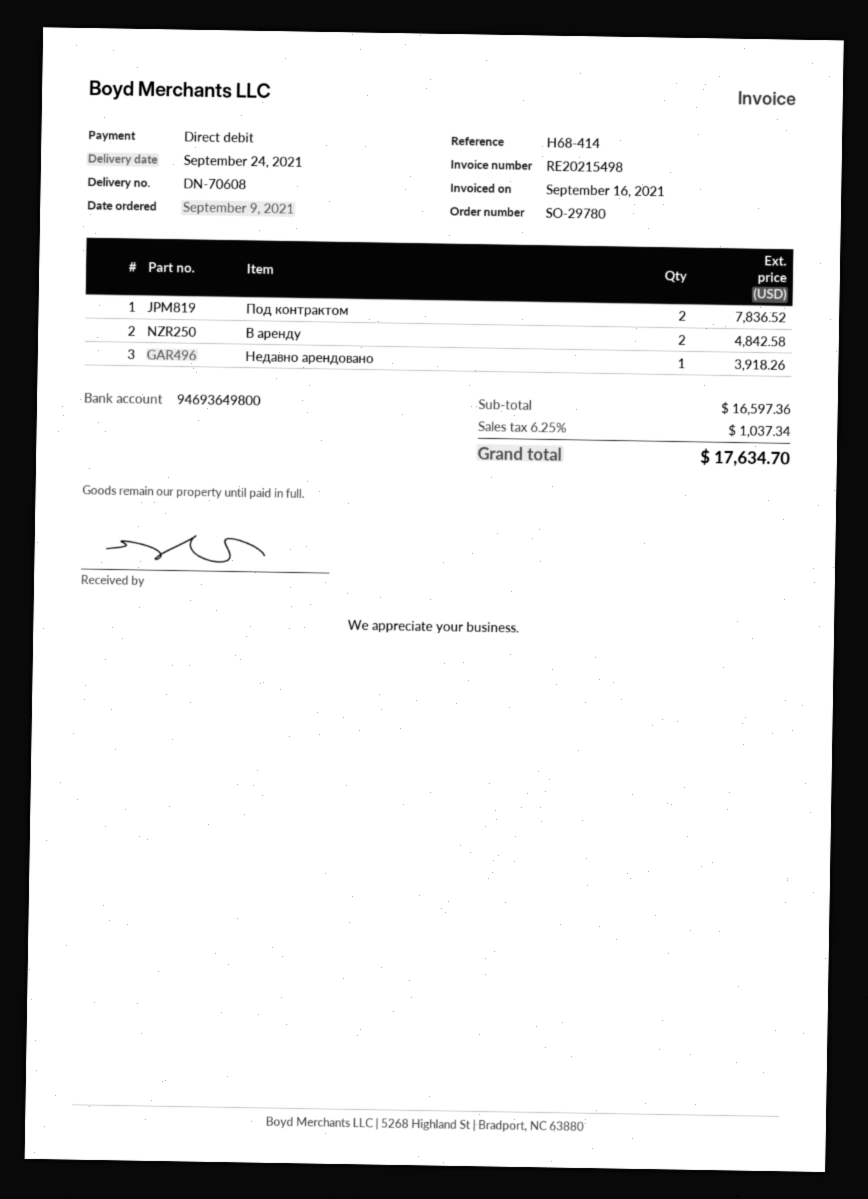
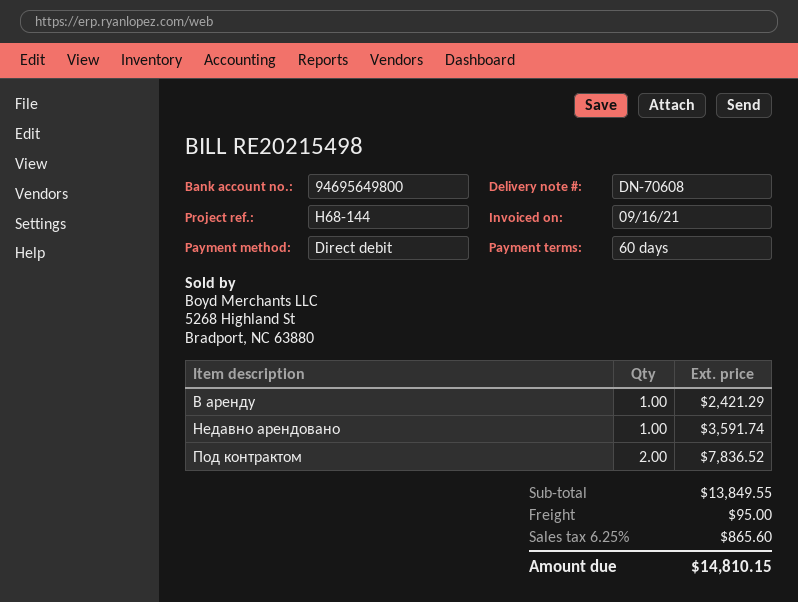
reference: H68-414 -> H68-144
bank account: 94693649800 -> 94695649800
В аренду: 2 for 4842.58 -> 1 for 2421.29
Недавно арендовано: 1 for 3918.26 -> 1 for 3591.74
subtotal: 16597.36 -> 13849.55
shipping: none -> 95.00
tax: 6.25% = 1037.34 -> 6.25% = 865.60
total: 17634.70 -> 14810.15

